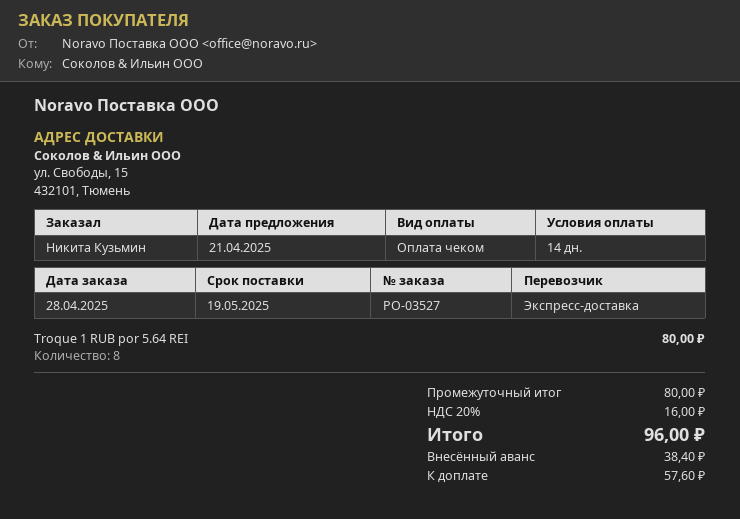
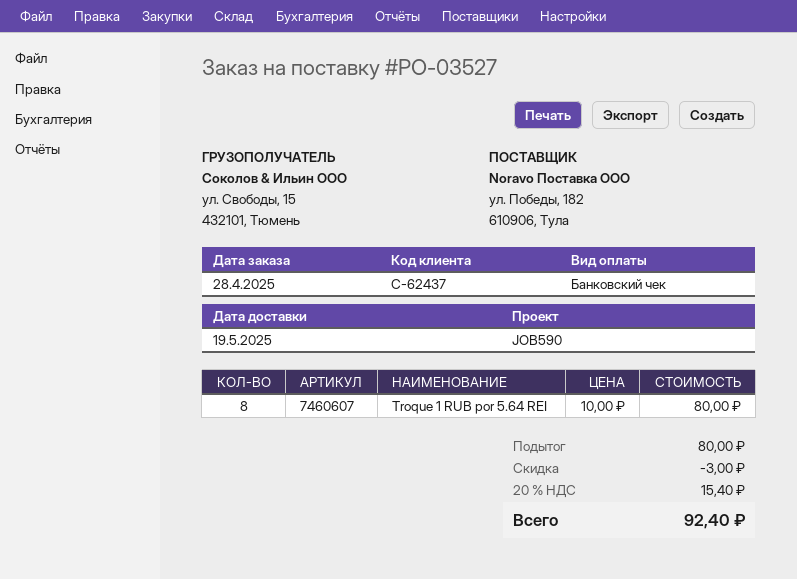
discount: none -> 3.00
tax: 20% = 16.00 -> 20% = 15.40
total: 96.00 -> 92.40

